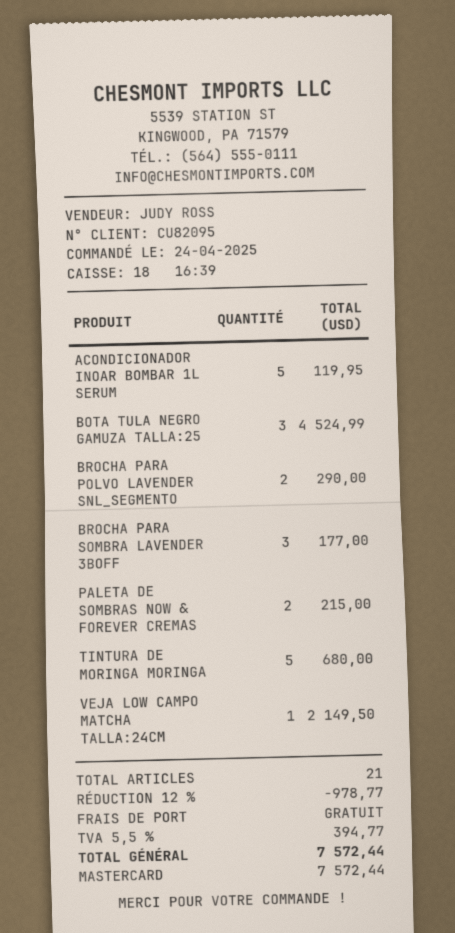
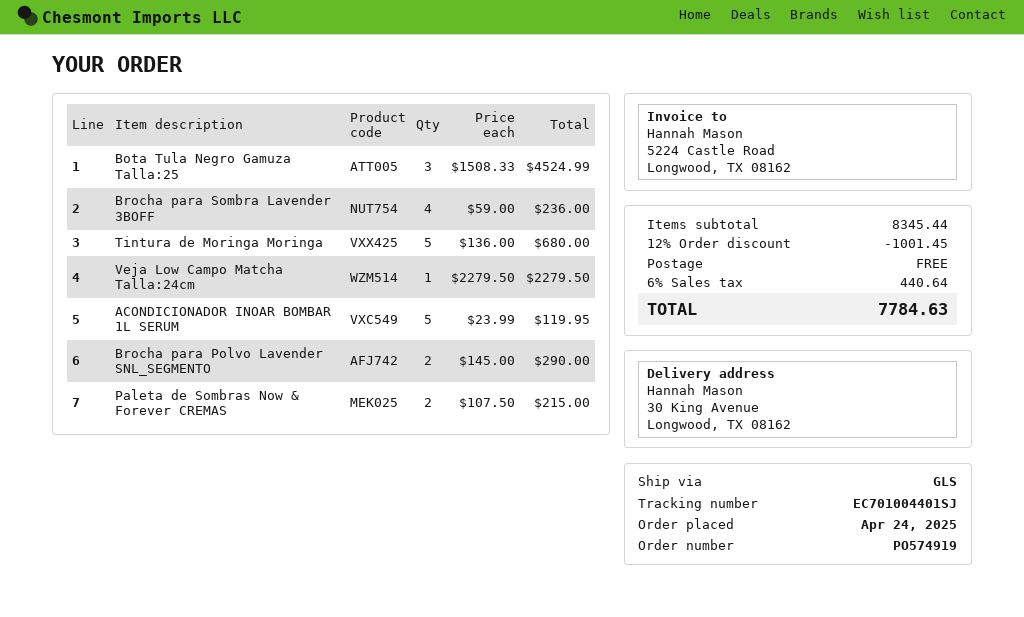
BROCHA PARA SOMBRA LAVENDER 3BOFF: 3 for 177.00 -> 4 for 236.00
VEJA LOW CAMPO MATCHA TALLA:24CM: 1 for 2149.50 -> 1 for 2279.50
discount: 12% = 978.77 -> 12% = 1001.45
tax: 5.5% = 394.77 -> 6% = 440.64
total: 7572.44 -> 7784.63

